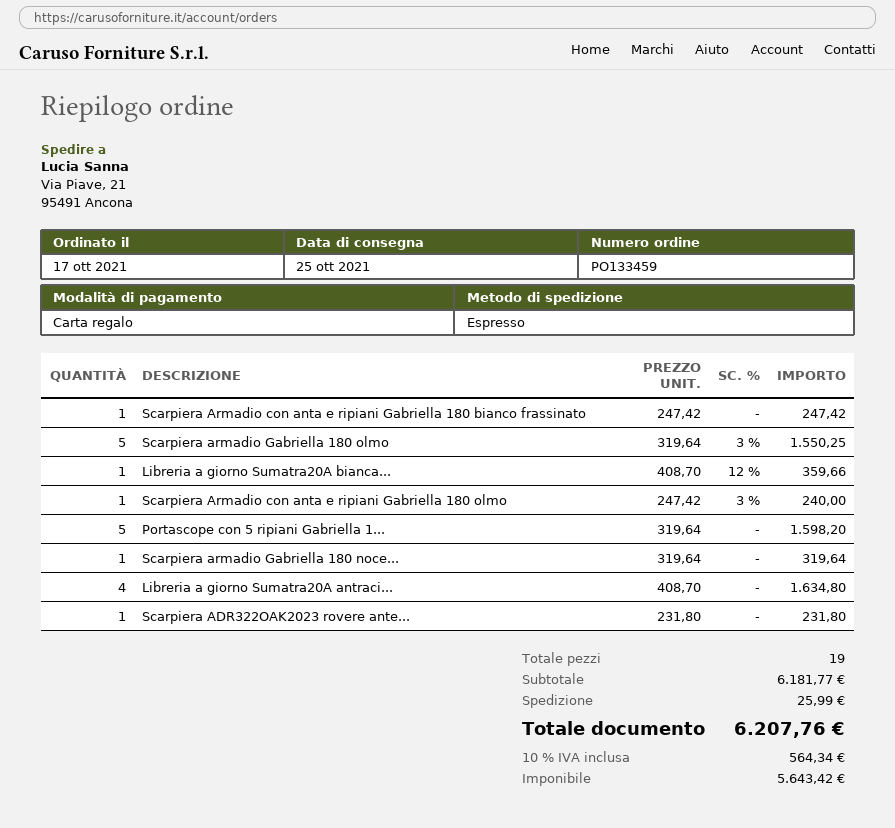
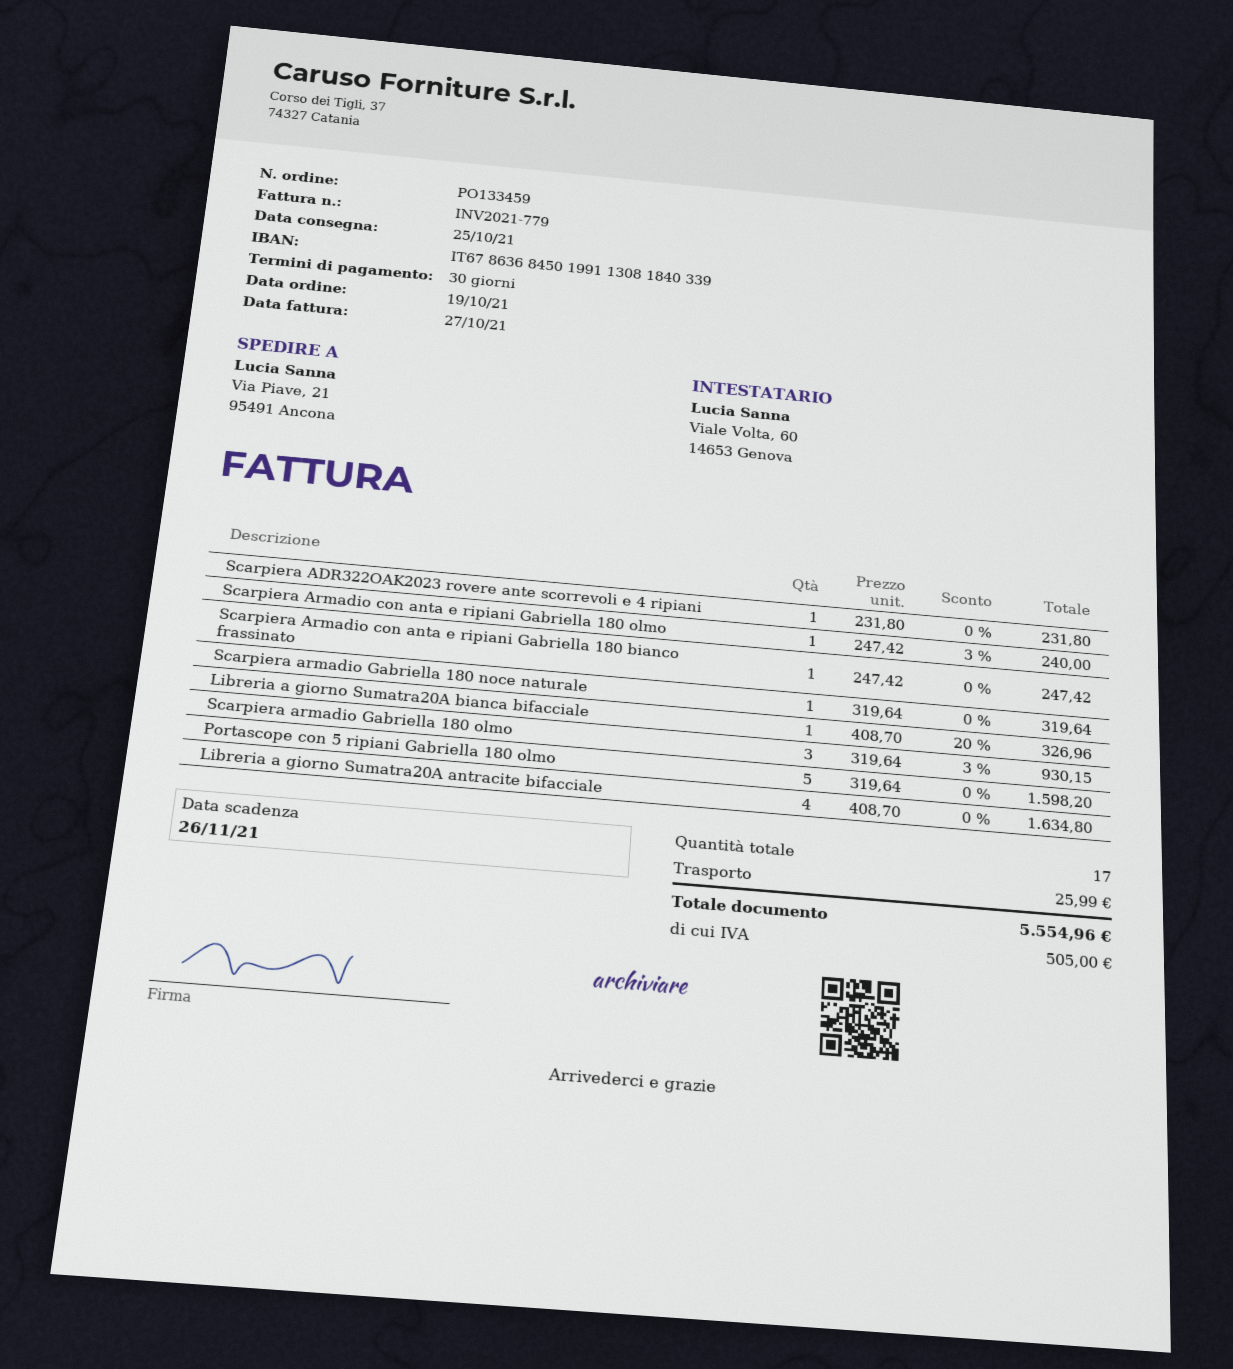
order date: 2021-10-17 -> 2021-10-19
Scarpiera armadio Gabriella 180 olmo: 5 x 319.64 - 3% = 1550.25 -> 3 x 319.64 - 3% = 930.15
Libreria a giorno Sumatra20A bianca...: 1 x 408.70 - 12% = 359.66 -> 1 x 408.70 - 20% = 326.96
total quantity: 19 -> 17
tax: 564.34 -> 505.00
total: 6207.76 -> 5554.96

